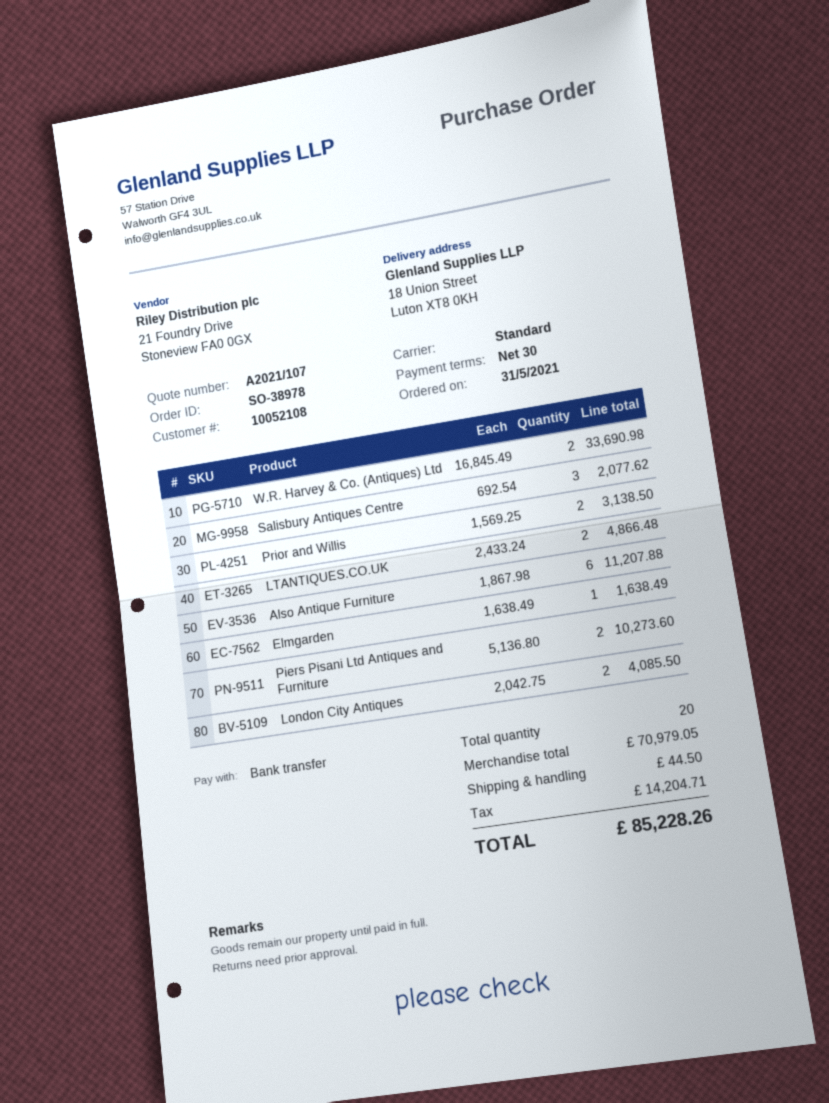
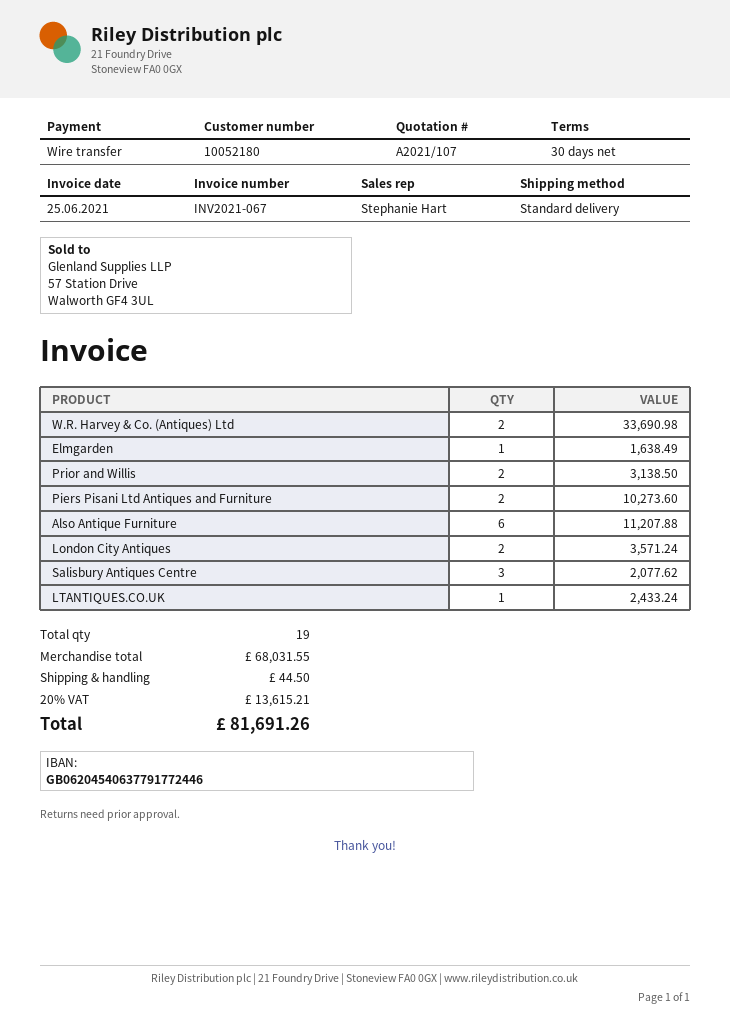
customer number: 10052108 -> 10052180
LTANTIQUES.CO.UK: 2 for 4866.48 -> 1 for 2433.24
London City Antiques: 2 for 4085.50 -> 2 for 3571.24
total quantity: 20 -> 19
subtotal: 70979.05 -> 68031.55
tax: 14204.71 -> 13615.21
total: 85228.26 -> 81691.26

